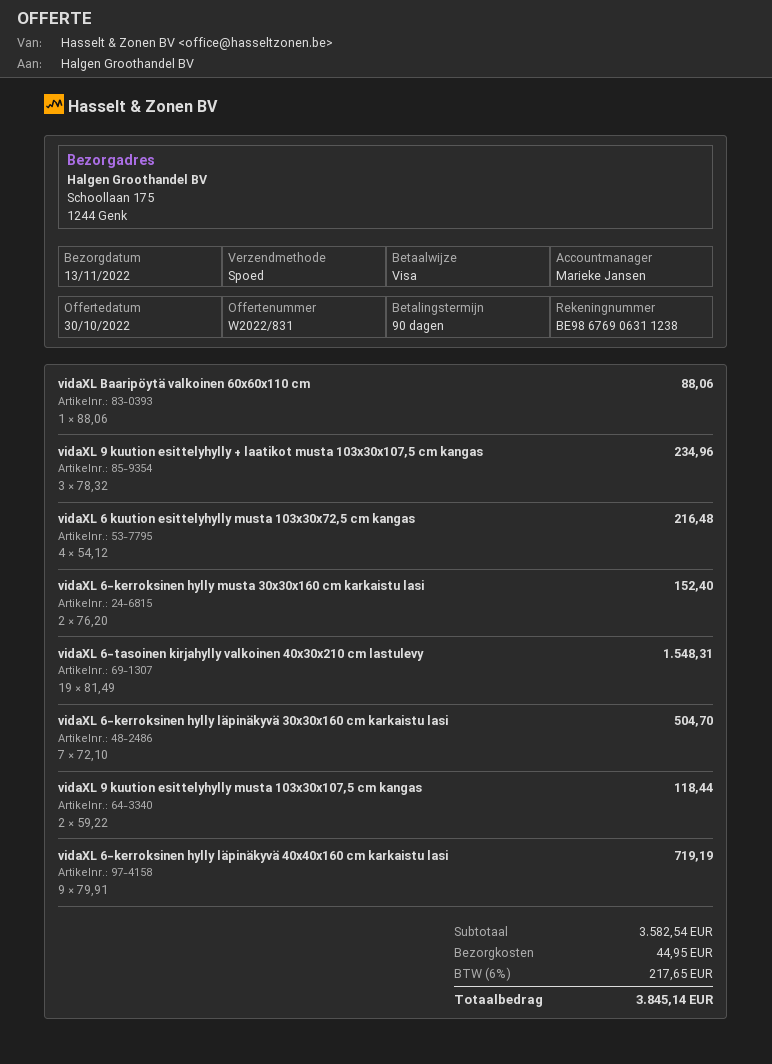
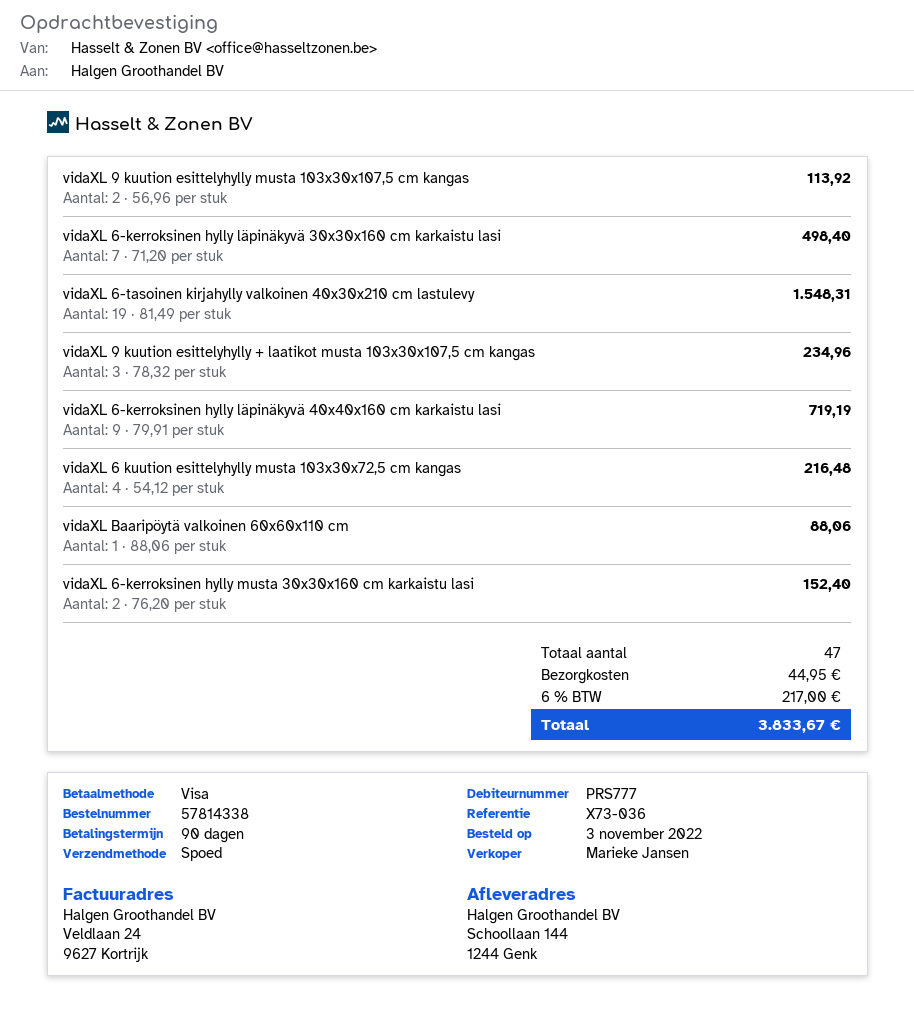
ship to: Schoollaan 175, 1244 Genk -> Schoollaan 144, 1244 Genk
vidaXL 6-kerroksinen hylly läpinäkyvä 30x30x160 cm karkaistu lasi: 7 x 72.10 = 504.70 -> 7 x 71.20 = 498.40
vidaXL 9 kuution esittelyhylly musta 103x30x107,5 cm kangas: 2 x 59.22 = 118.44 -> 2 x 56.96 = 113.92
tax: 6% = 217.65 -> 6% = 217.00
total: 3845.14 -> 3833.67

